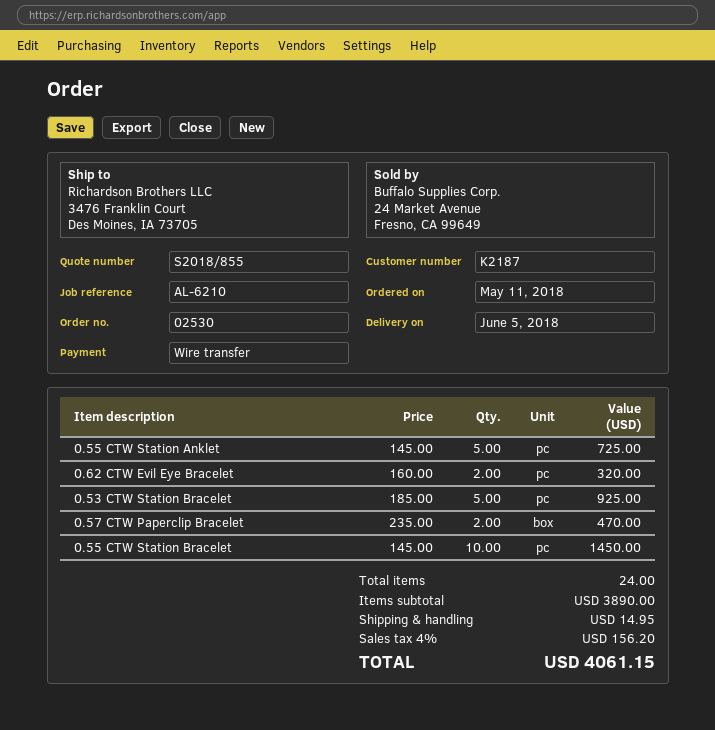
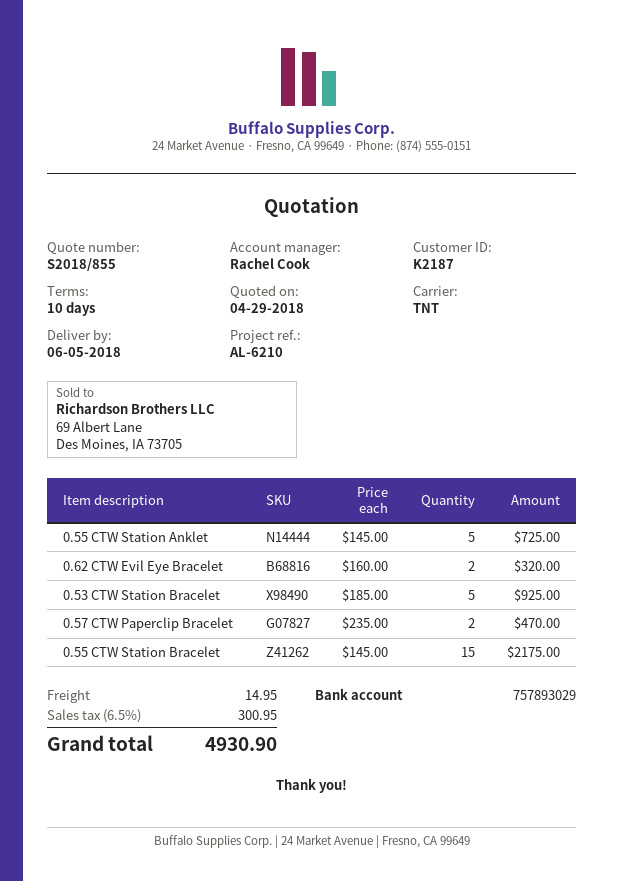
0.55 CTW Station Bracelet: 10 x 145.00 = 1450.00 -> 15 x 145.00 = 2175.00
tax: 4% = 156.20 -> 6.5% = 300.95
total: 4061.15 -> 4930.90

